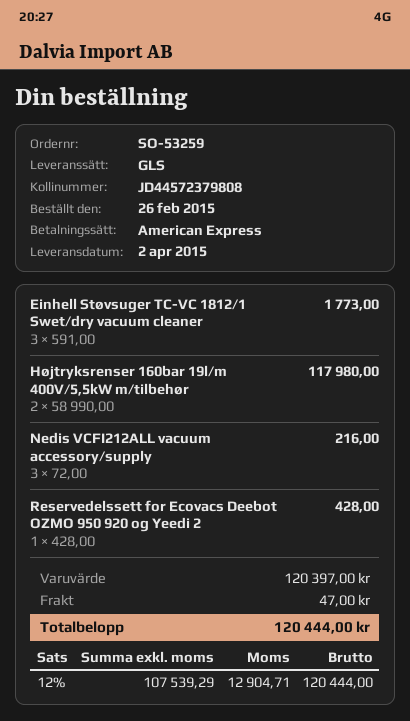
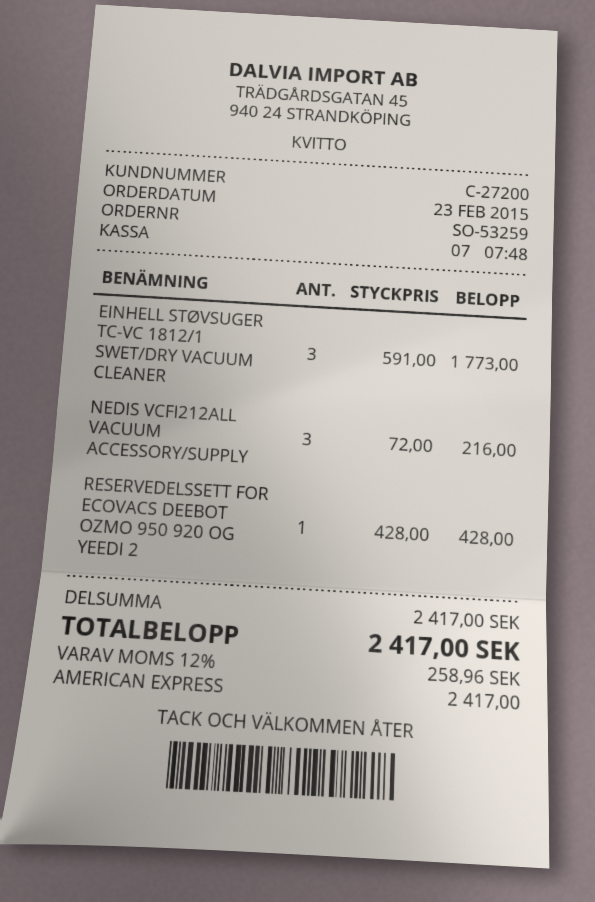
order date: 2015-02-26 -> 2015-02-23
Højtryksrenser 160bar 19l/m 400V/5,5kW m/tilbehør: 2 x 58990.00 = 117980.00 -> none
subtotal: 120397.00 -> 2417.00
shipping: 47.00 -> none
tax: 12% = 12904.71 -> 12% = 258.96
total: 120444.00 -> 2417.00

